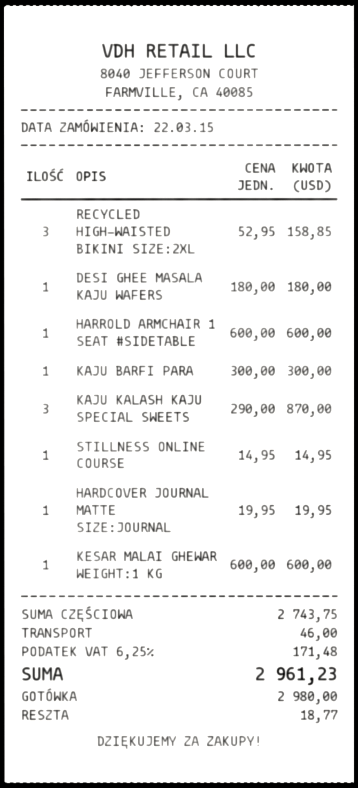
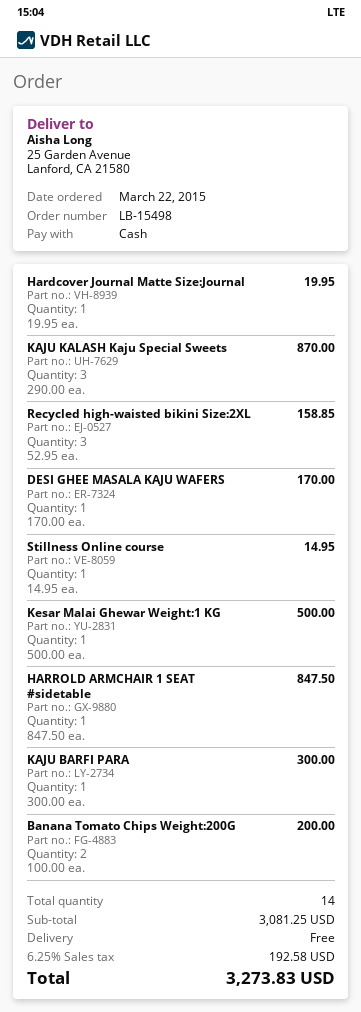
DESI GHEE MASALA KAJU WAFERS: 1 x 180.00 = 180.00 -> 1 x 170.00 = 170.00
HARROLD ARMCHAIR 1 SEAT #SIDETABLE: 1 x 600.00 = 600.00 -> 1 x 847.50 = 847.50
KESAR MALAI GHEWAR WEIGHT:1 KG: 1 x 600.00 = 600.00 -> 1 x 500.00 = 500.00
Banana Tomato Chips Weight:200G: none -> 2 x 100.00 = 200.00
subtotal: 2743.75 -> 3081.25
shipping: 46.00 -> 0.00
tax: 6.25% = 171.48 -> 6.25% = 192.58
total: 2961.23 -> 3273.83

